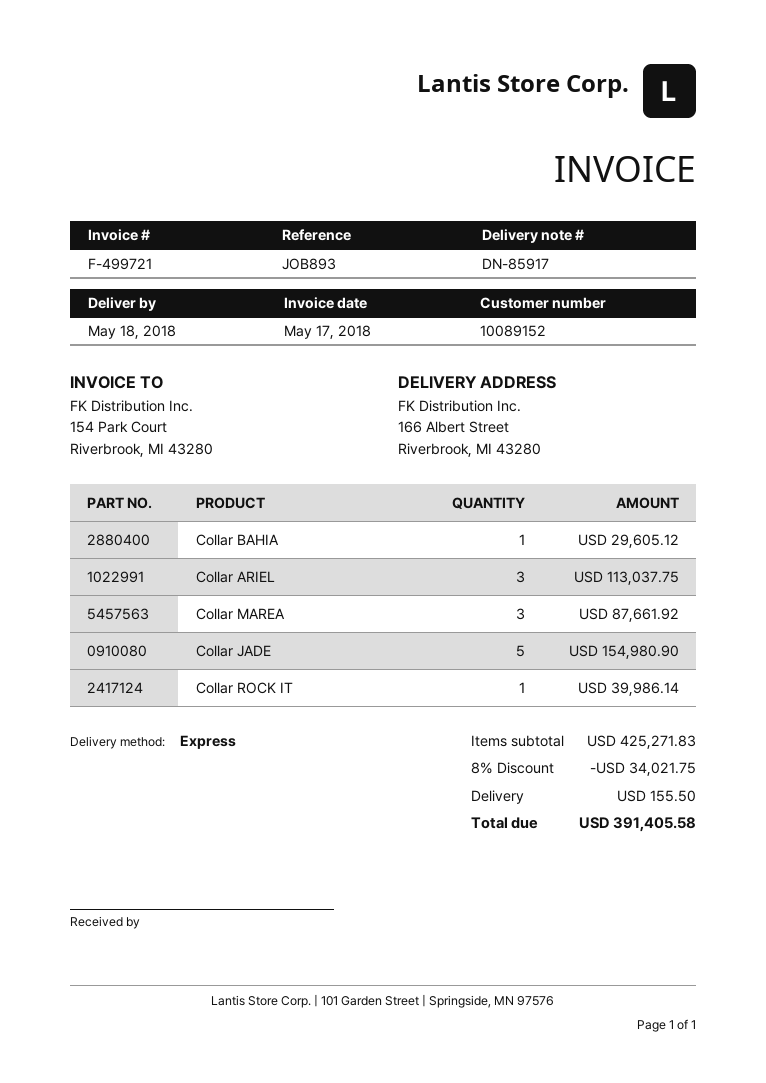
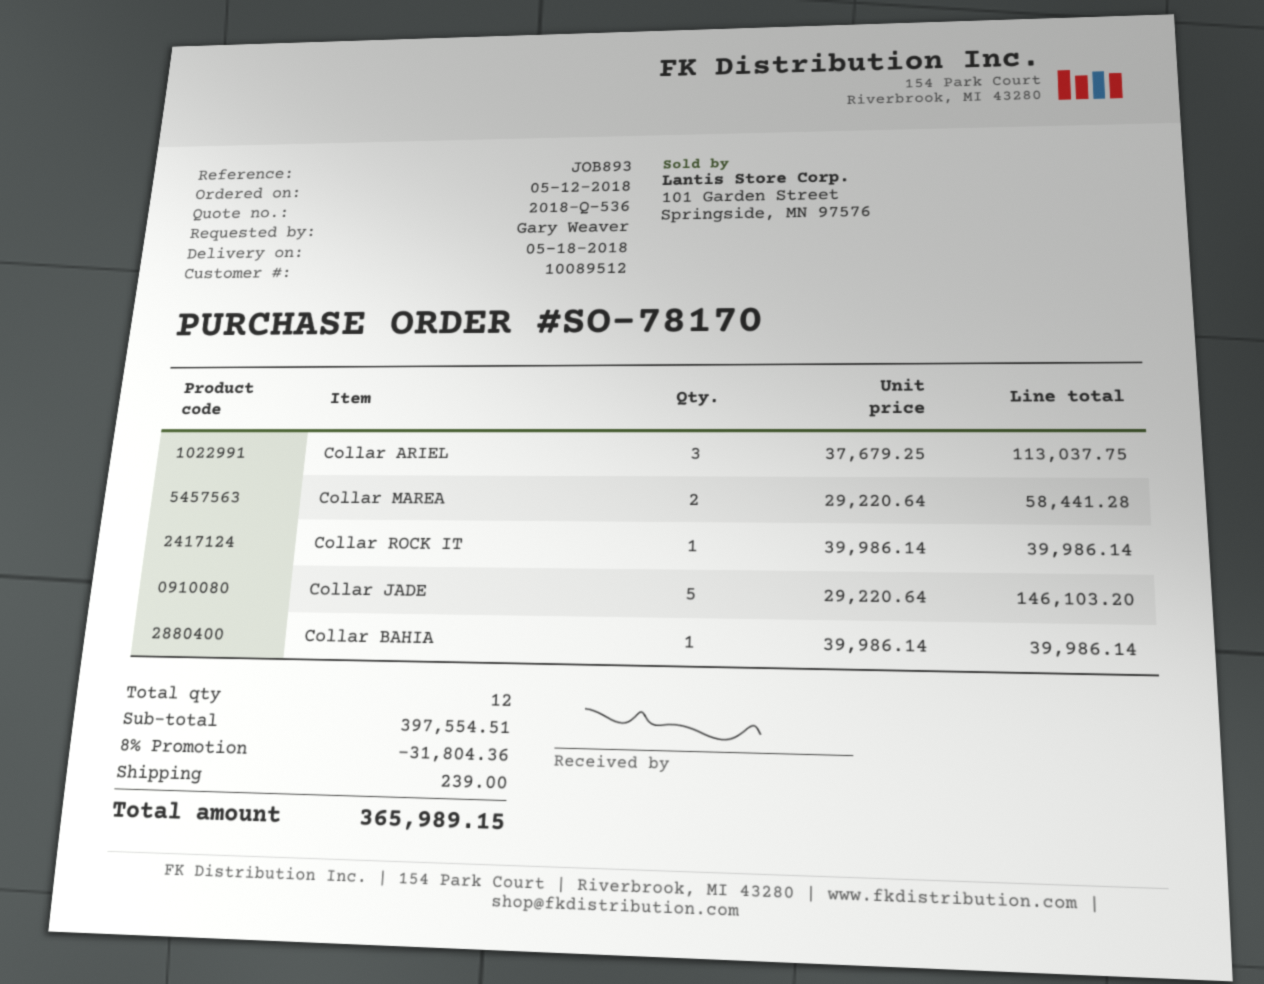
customer number: 10089152 -> 10089512
Collar BAHIA: 1 for 29605.12 -> 1 for 39986.14
Collar MAREA: 3 for 87661.92 -> 2 for 58441.28
Collar JADE: 5 for 154980.90 -> 5 for 146103.20
subtotal: 425271.83 -> 397554.51
discount: 8% = 34021.75 -> 8% = 31804.36
shipping: 155.50 -> 239.00
total: 391405.58 -> 365989.15

